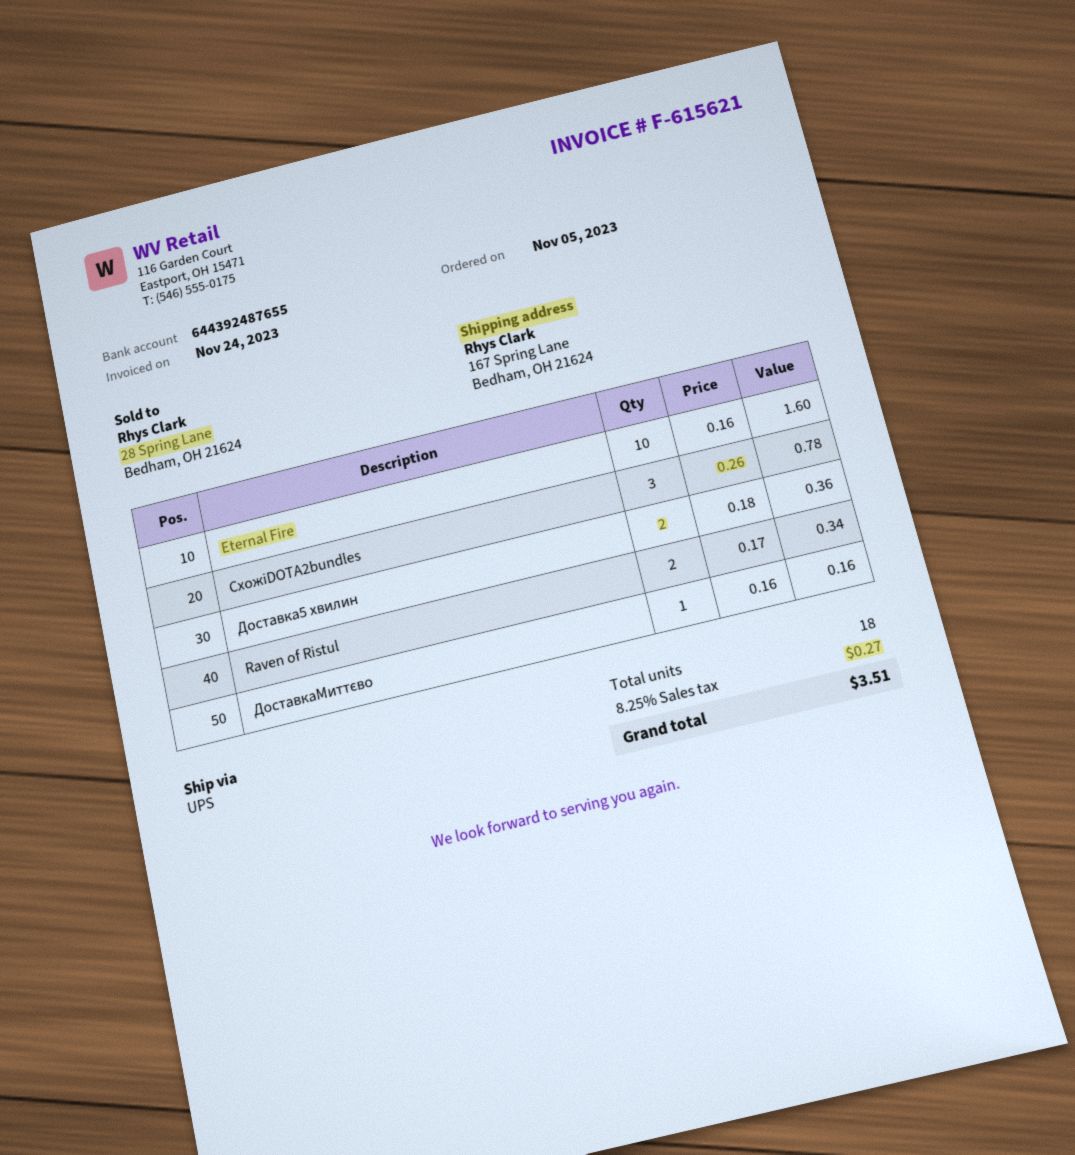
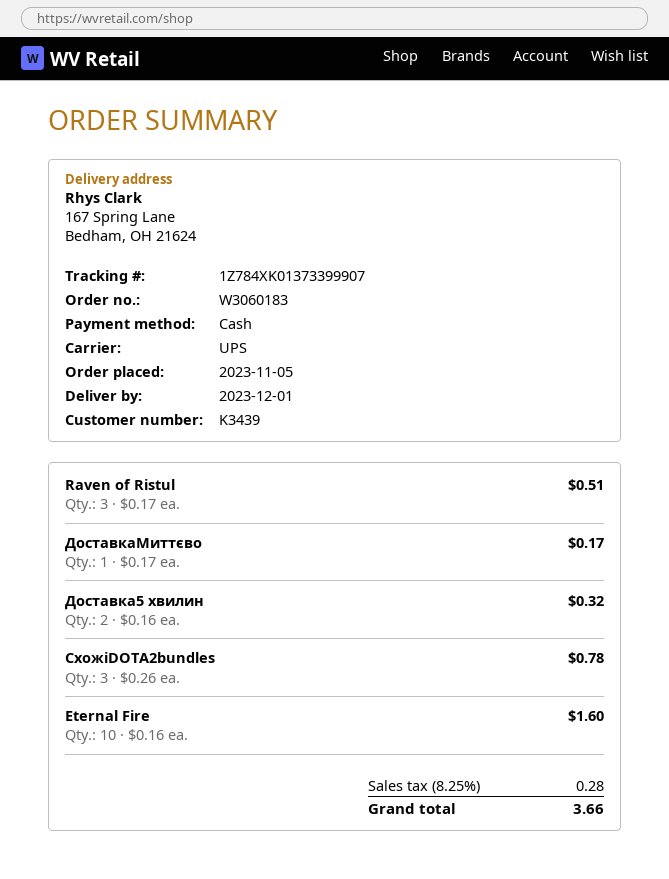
Доставка5 хвилин: 2 x 0.18 = 0.36 -> 2 x 0.16 = 0.32
Raven of Ristul: 2 x 0.17 = 0.34 -> 3 x 0.17 = 0.51
ДоставкаМиттєво: 1 x 0.16 = 0.16 -> 1 x 0.17 = 0.17
tax: 8.25% = 0.27 -> 8.25% = 0.28
total: 3.51 -> 3.66

